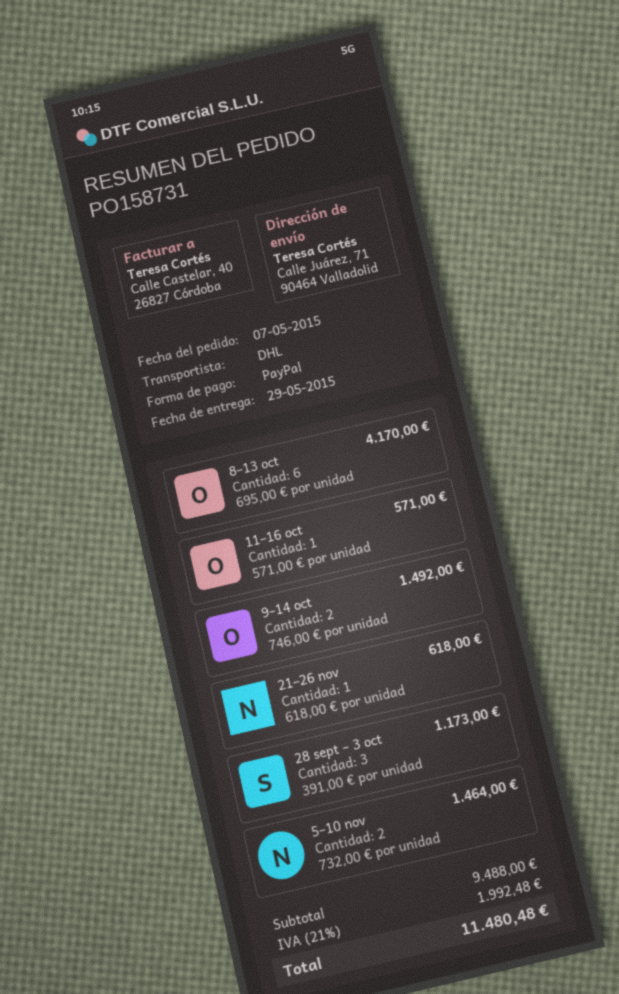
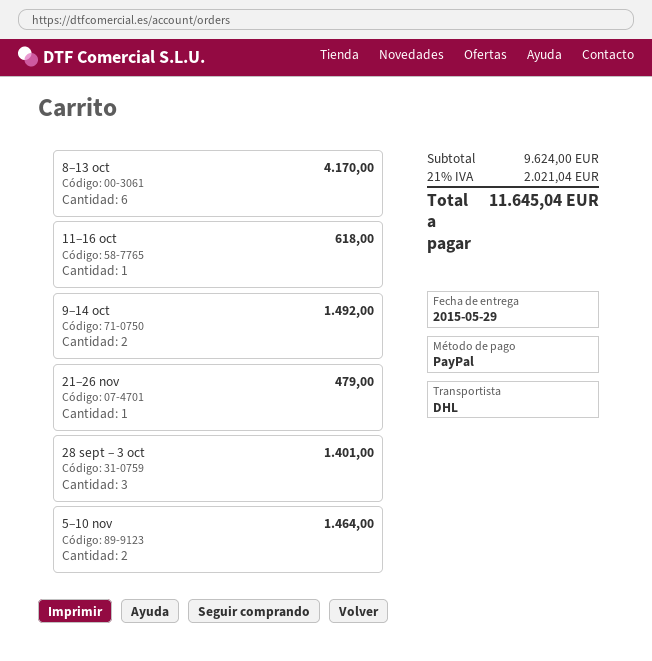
11–16 oct: 1 for 571.00 -> 1 for 618.00
21–26 nov: 1 for 618.00 -> 1 for 479.00
28 sept – 3 oct: 3 for 1173.00 -> 3 for 1401.00
subtotal: 9488.00 -> 9624.00
tax: 21% = 1992.48 -> 21% = 2021.04
total: 11480.48 -> 11645.04

